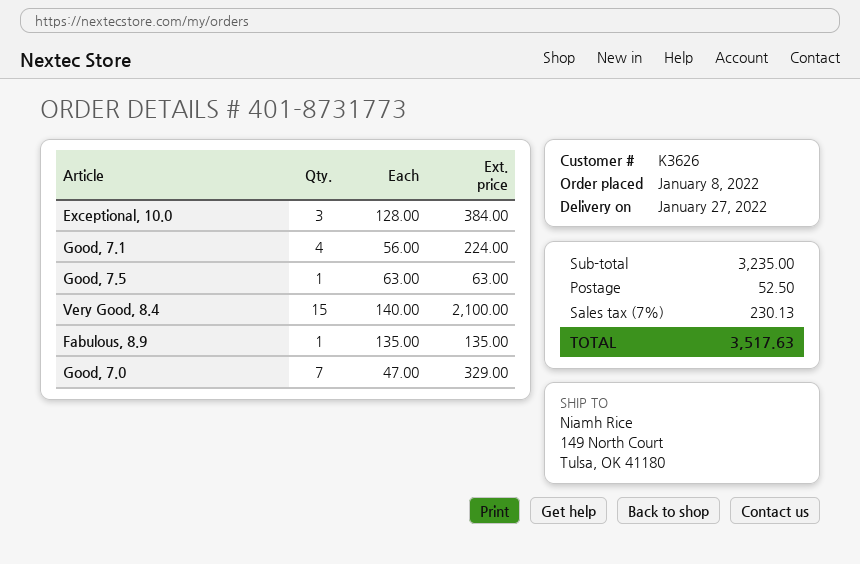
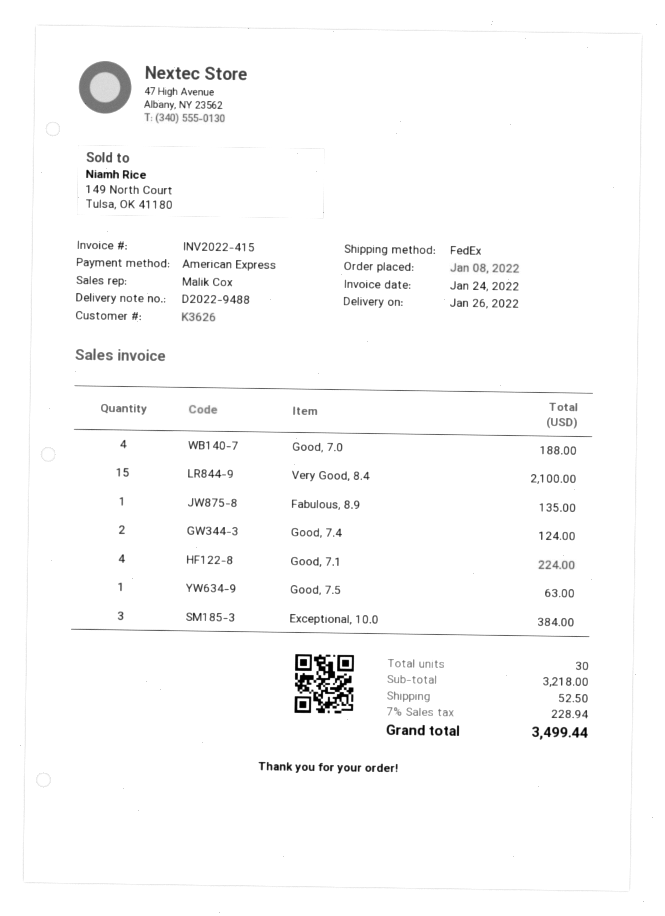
delivery date: 2022-01-27 -> 2022-01-26
Good, 7.0: 7 for 329.00 -> 4 for 188.00
Good, 7.4: none -> 2 for 124.00
subtotal: 3235.00 -> 3218.00
tax: 7% = 230.13 -> 7% = 228.94
total: 3517.63 -> 3499.44

